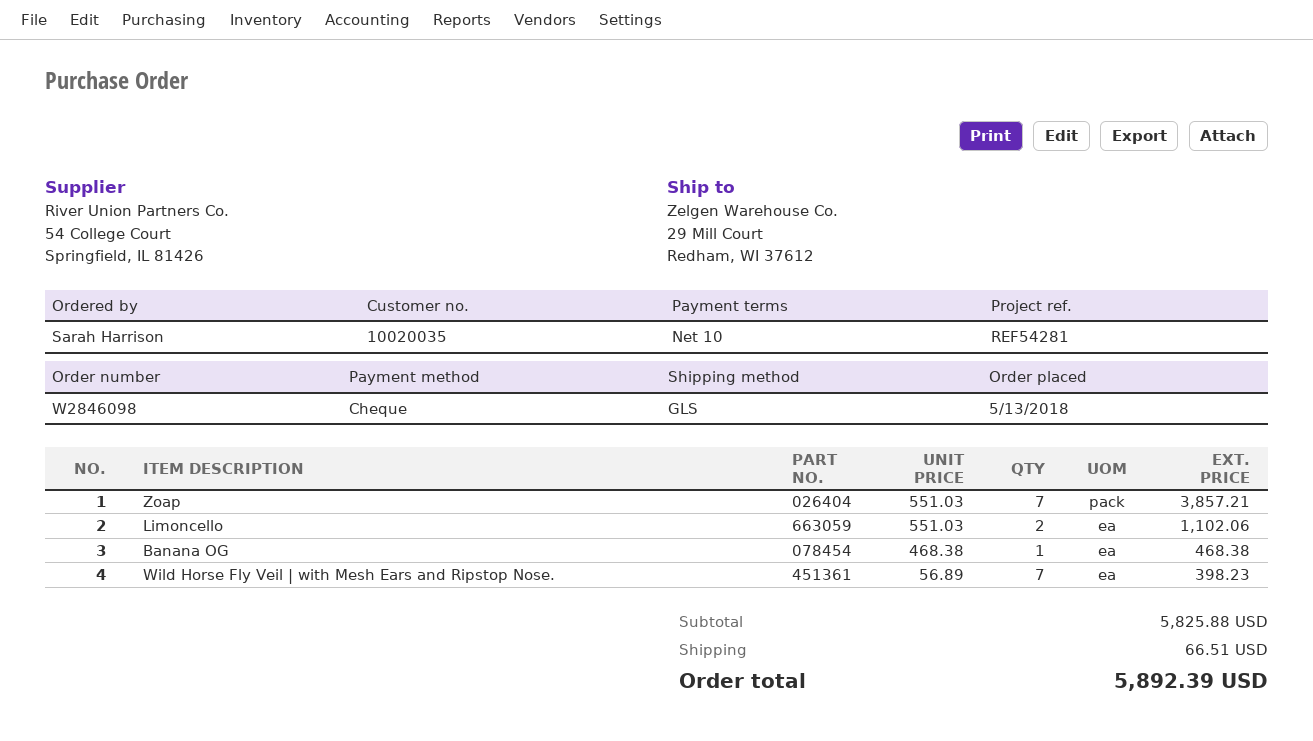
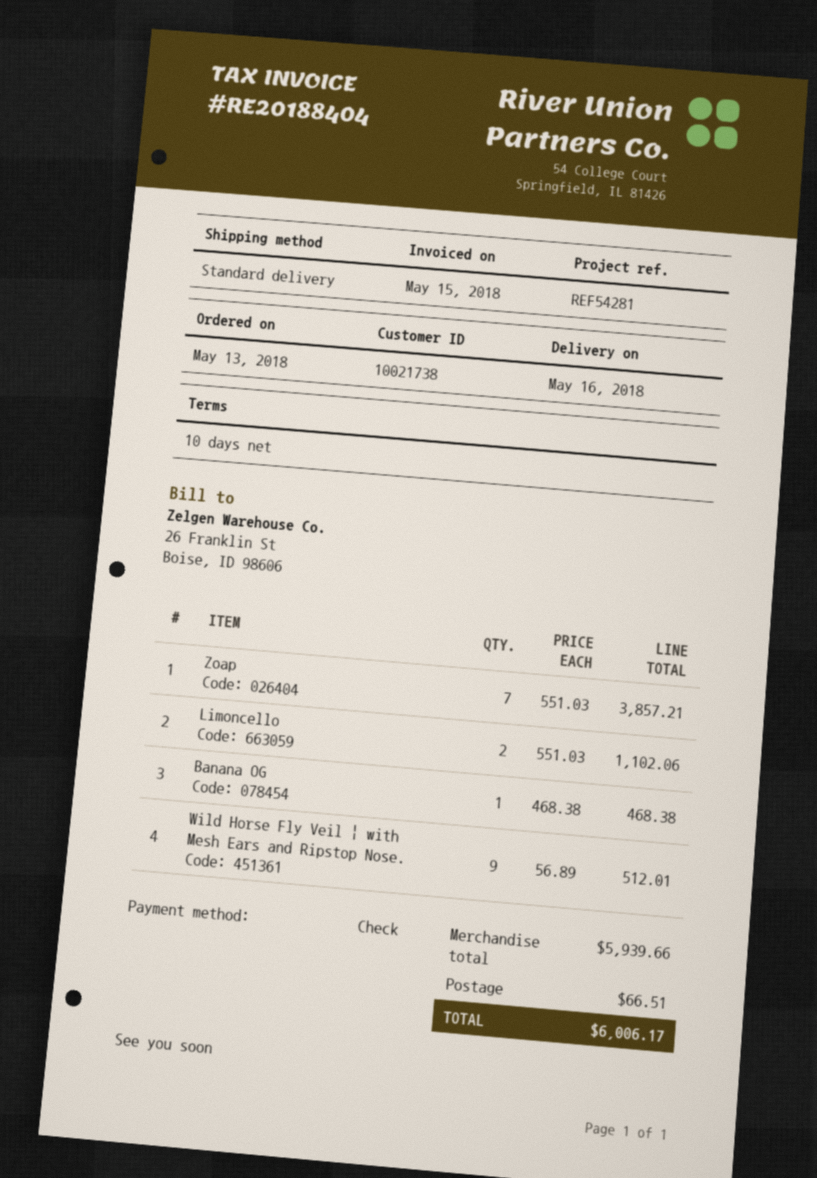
customer number: 10020035 -> 10021738
shipping method: GLS -> standard
Wild Horse Fly Veil | with Mesh Ears and Ripstop Nose.: 7 x 56.89 = 398.23 -> 9 x 56.89 = 512.01
subtotal: 5825.88 -> 5939.66
total: 5892.39 -> 6006.17

